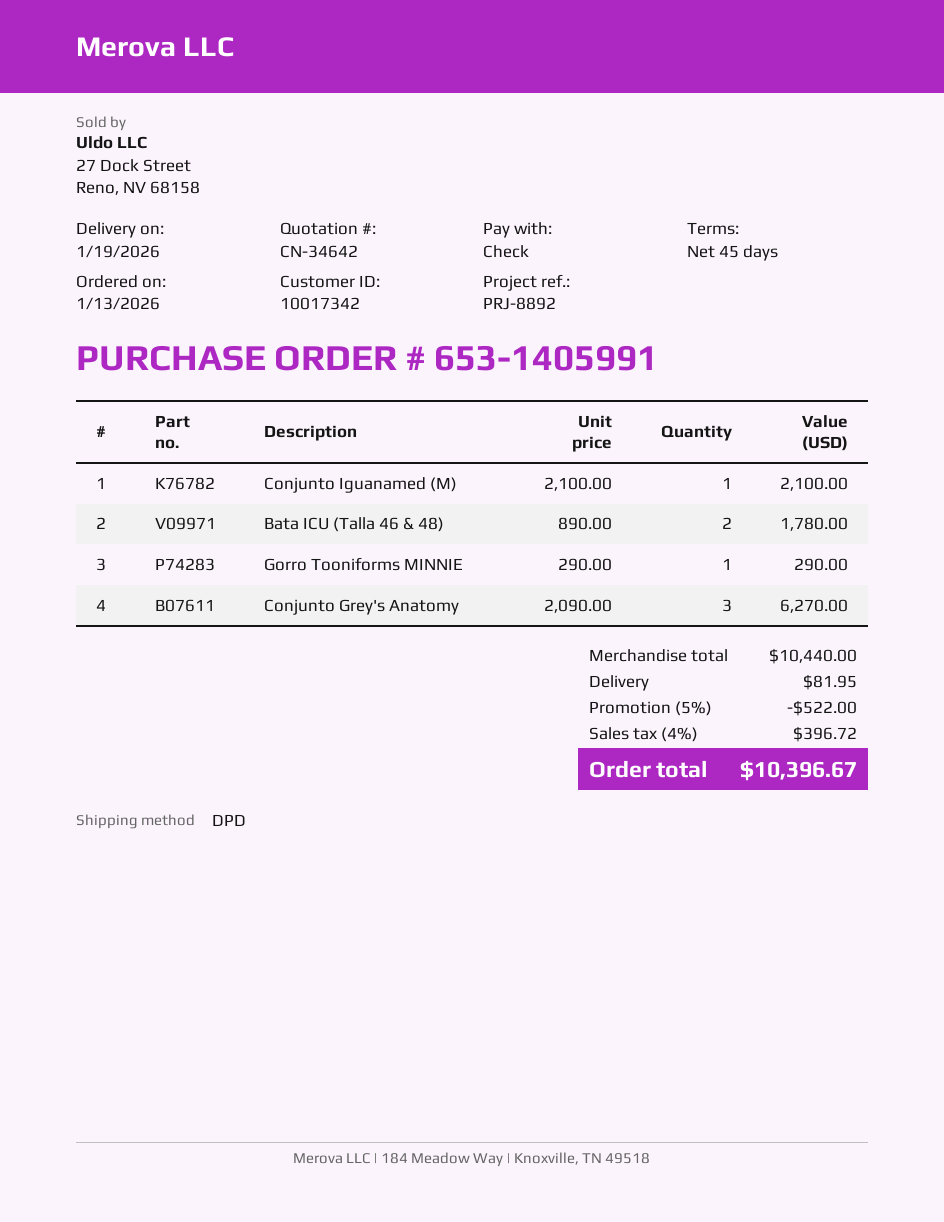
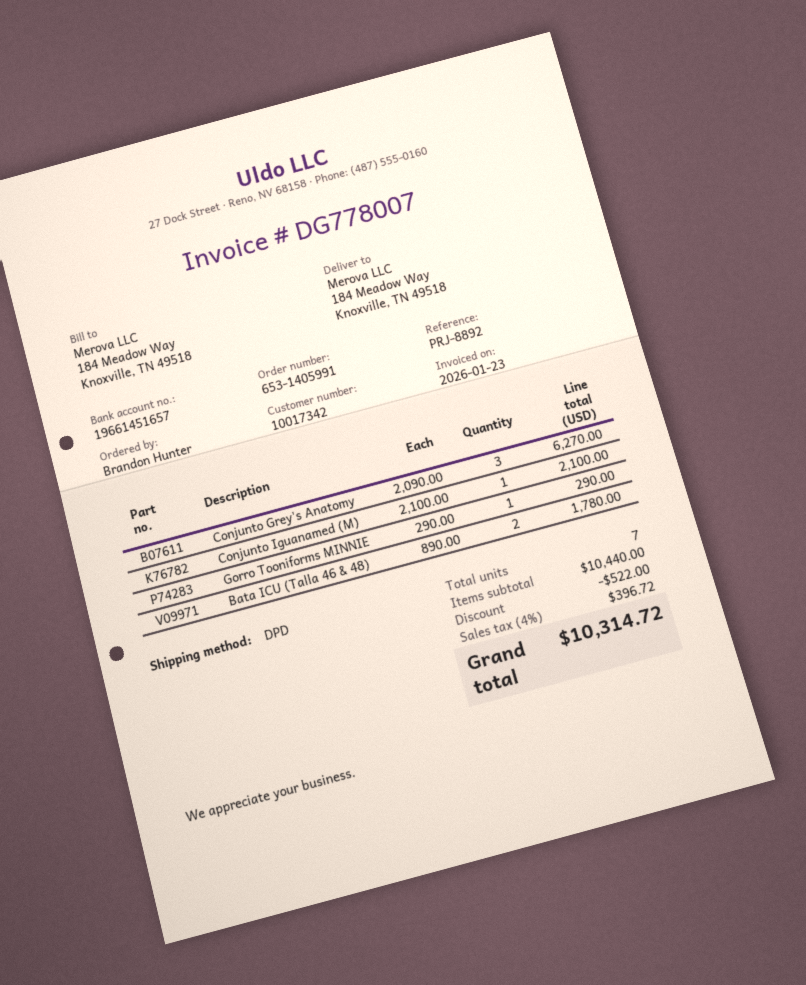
shipping: 81.95 -> none
total: 10396.67 -> 10314.72

